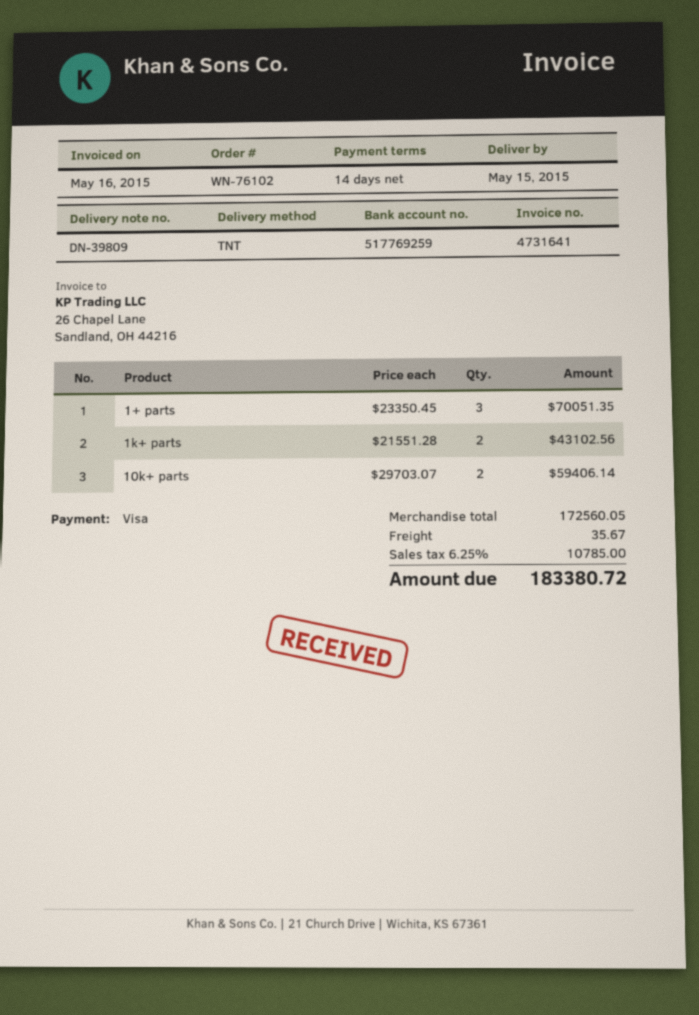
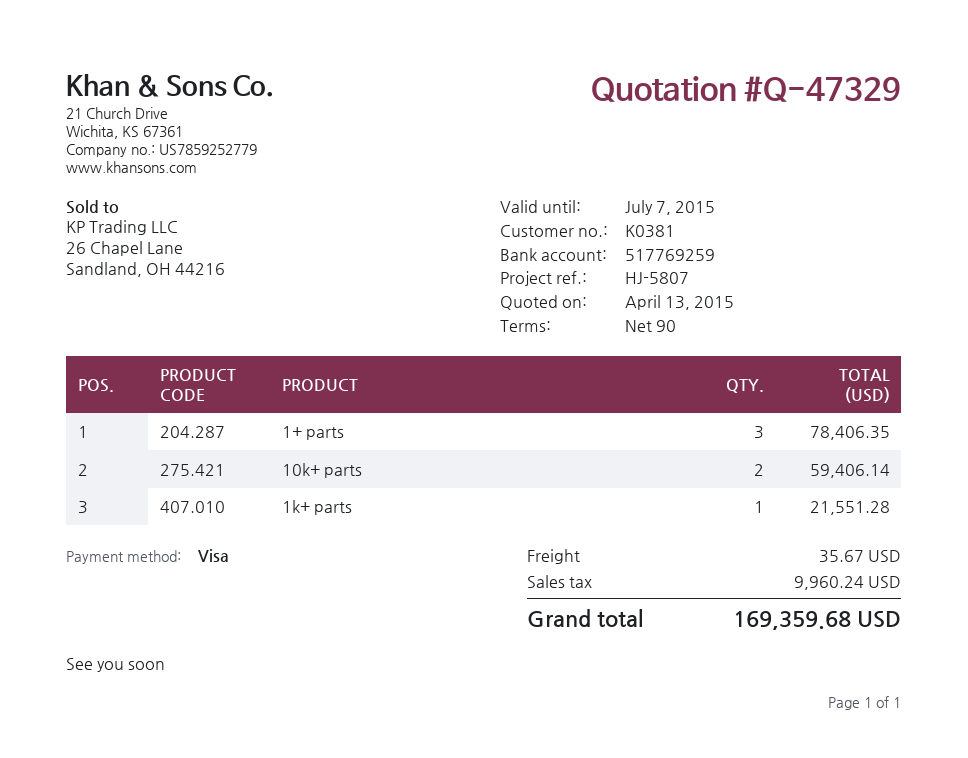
payment terms: 14 days -> 90 days
1+ parts: 3 for 70051.35 -> 3 for 78406.35
1k+ parts: 2 for 43102.56 -> 1 for 21551.28
tax: 10785.00 -> 9960.24
total: 183380.72 -> 169359.68

